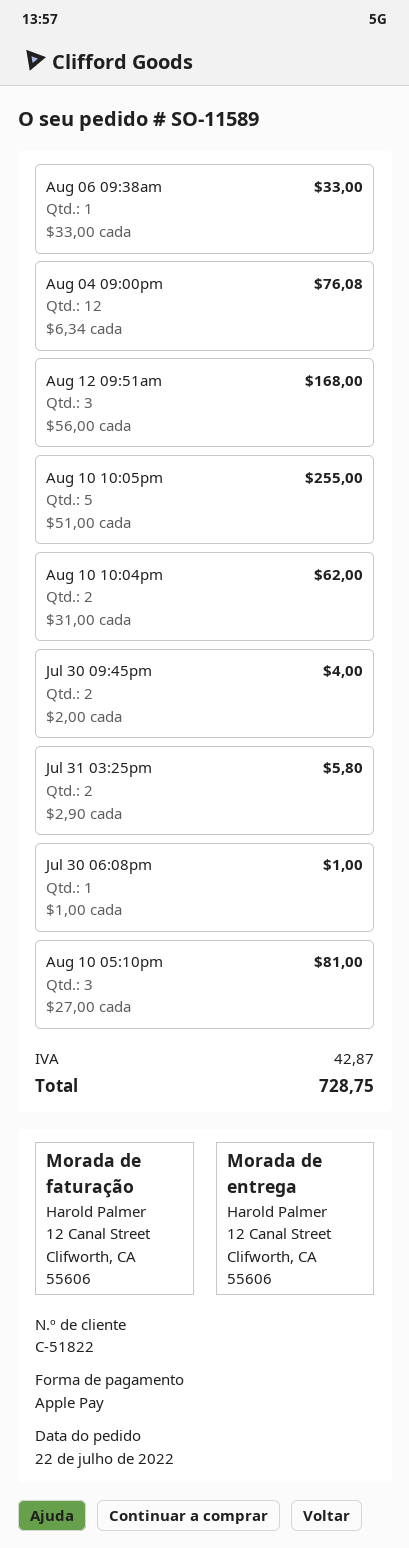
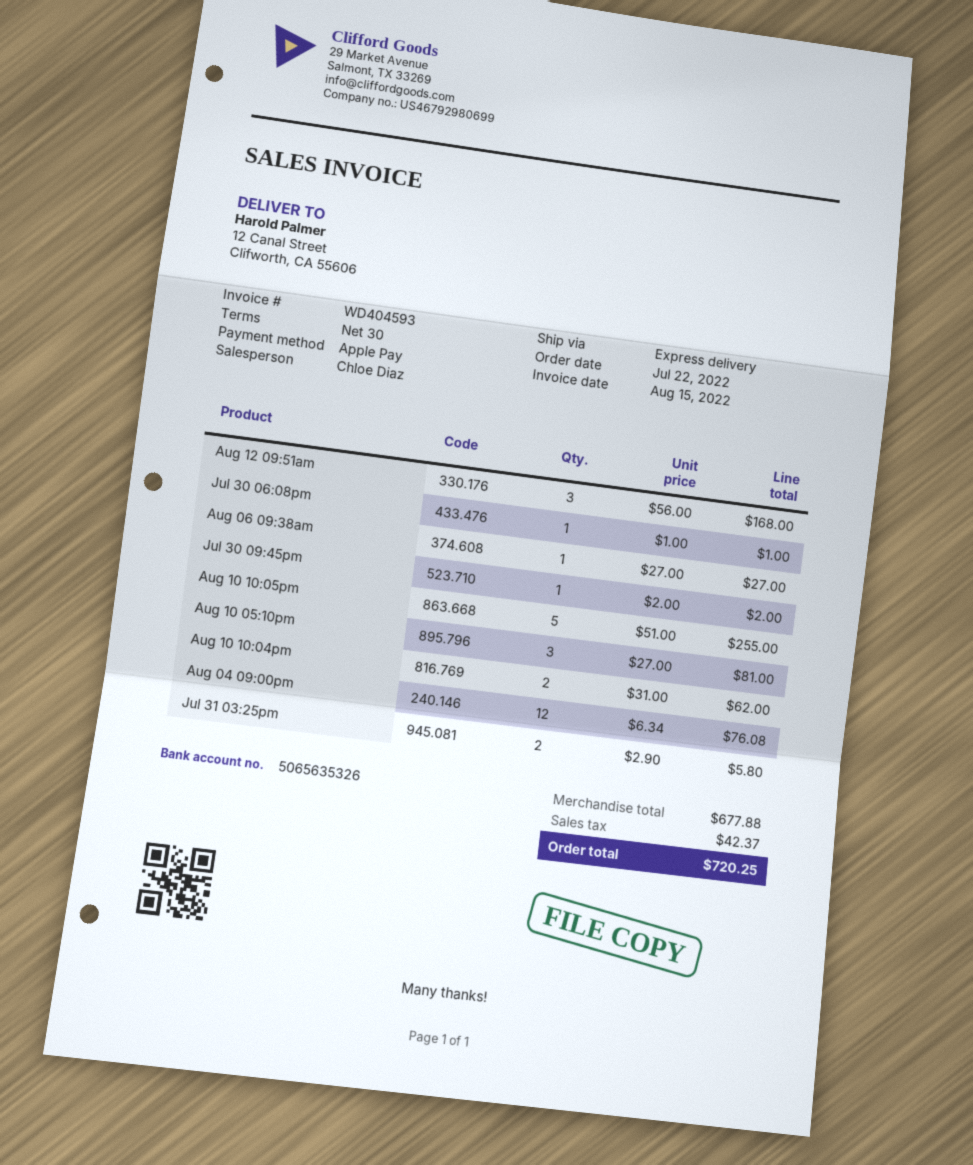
Aug 06 09:38am: 1 x 33.00 = 33.00 -> 1 x 27.00 = 27.00
Jul 30 09:45pm: 2 x 2.00 = 4.00 -> 1 x 2.00 = 2.00
tax: 42.87 -> 42.37
total: 728.75 -> 720.25

